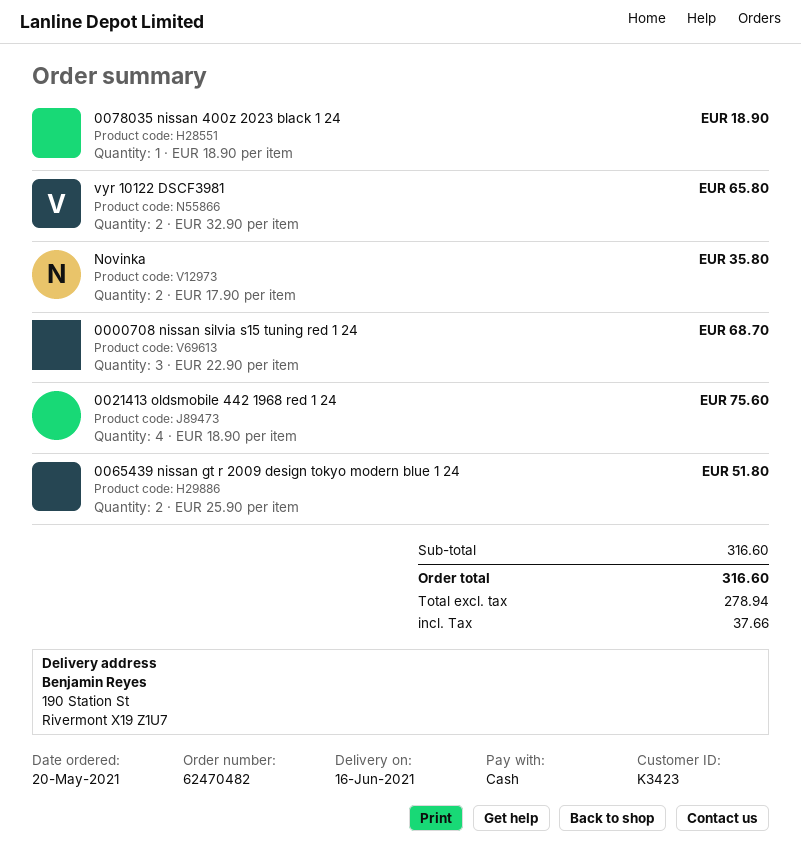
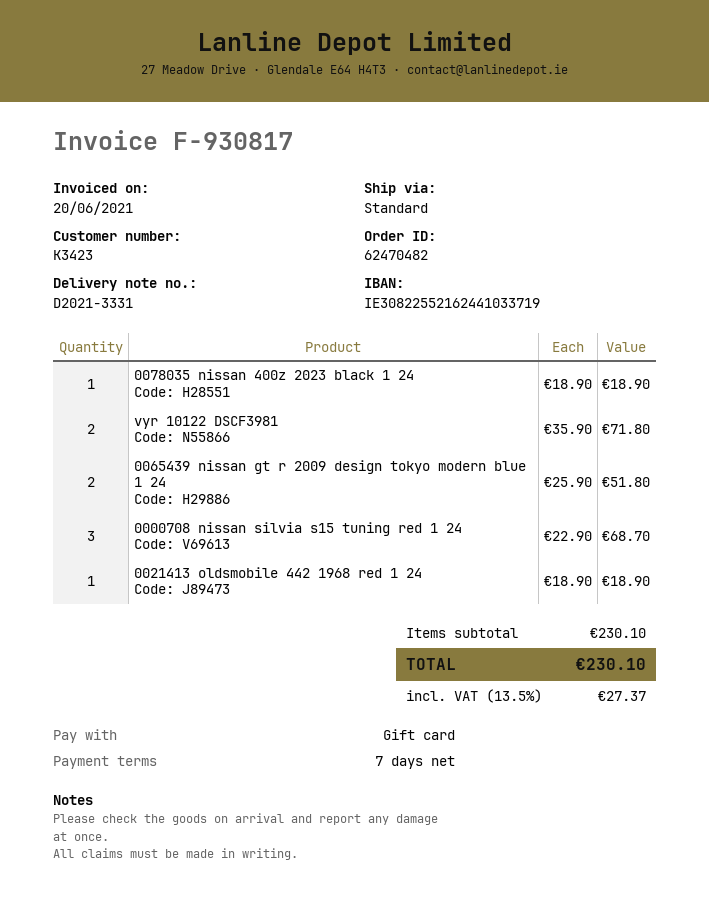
payment method: cash -> gift card
vyr 10122 DSCF3981: 2 x 32.90 = 65.80 -> 2 x 35.90 = 71.80
Novinka: 2 x 17.90 = 35.80 -> none
0021413 oldsmobile 442 1968 red 1 24: 4 x 18.90 = 75.60 -> 1 x 18.90 = 18.90
subtotal: 316.60 -> 230.10
tax: 37.66 -> 27.37
total: 316.60 -> 230.10

